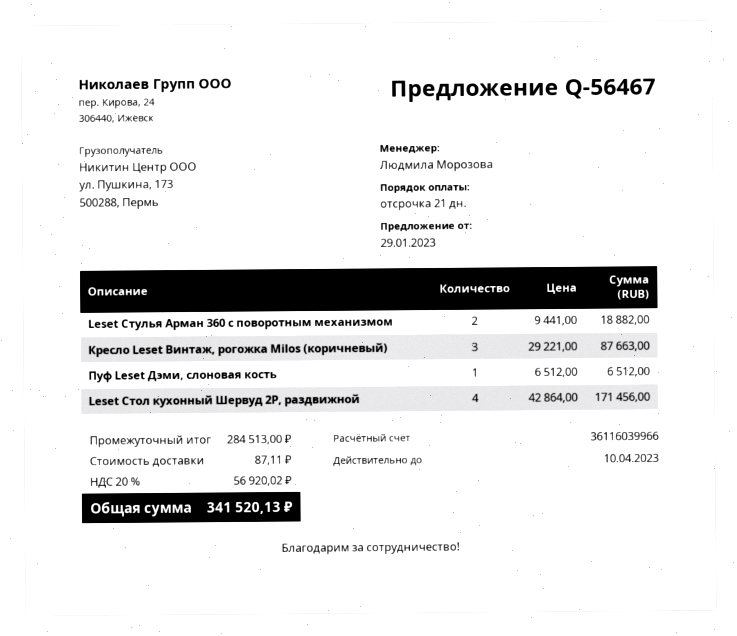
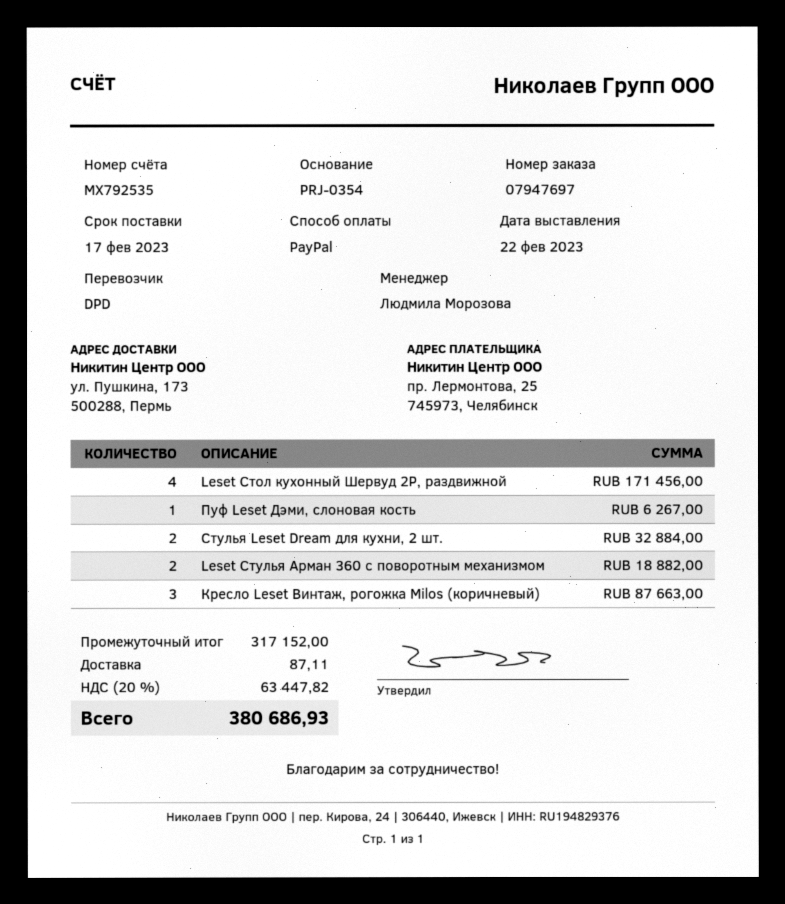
Пуф Leset Дэми, слоновая кость: 1 for 6512.00 -> 1 for 6267.00
Стулья Leset Dream для кухни, 2 шт.: none -> 2 for 32884.00
subtotal: 284513.00 -> 317152.00
tax: 20% = 56920.02 -> 20% = 63447.82
total: 341520.13 -> 380686.93

